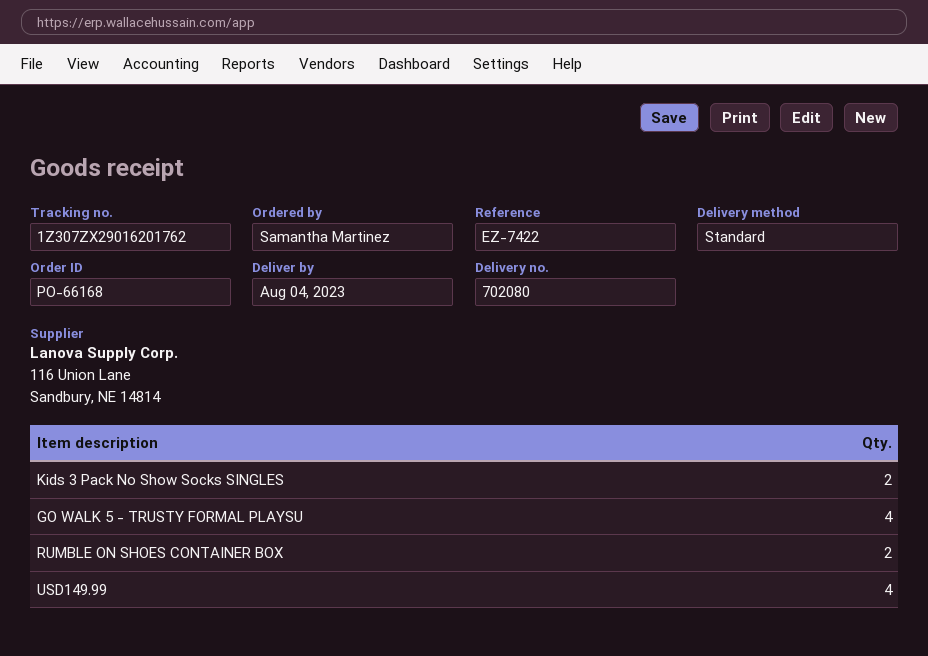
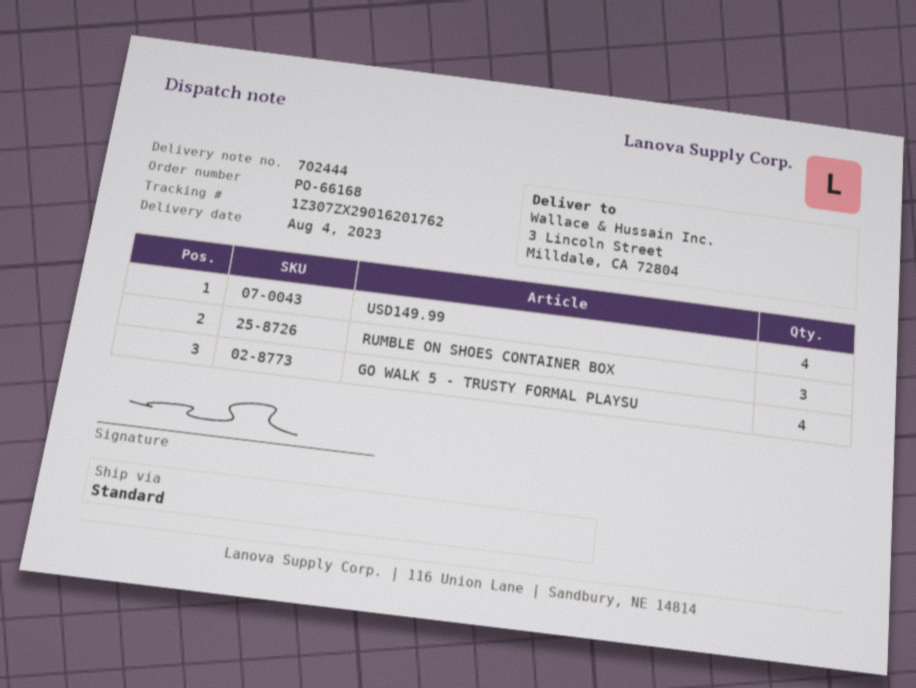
delivery note number: 702080 -> 702444
Kids 3 Pack No Show Socks SINGLES: 2 -> none
RUMBLE ON SHOES CONTAINER BOX: 2 -> 3

